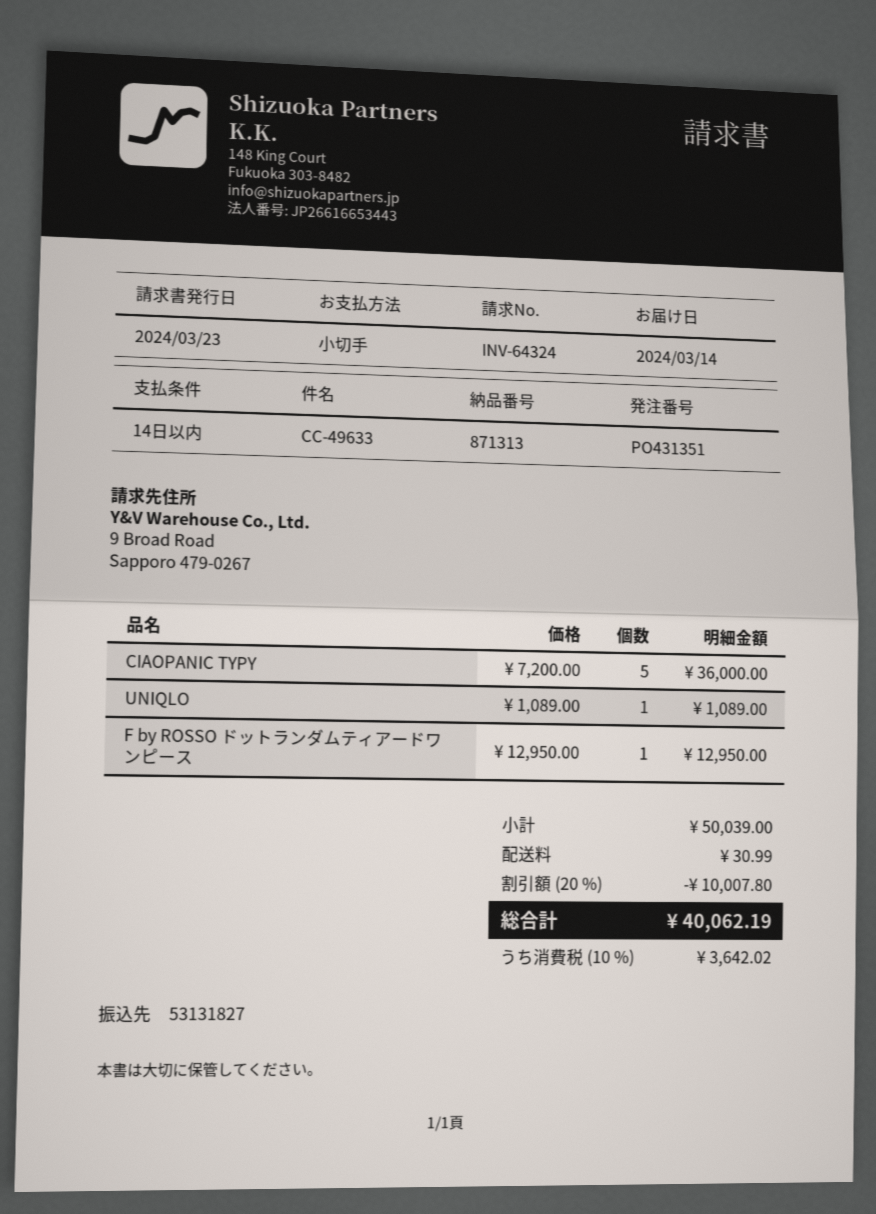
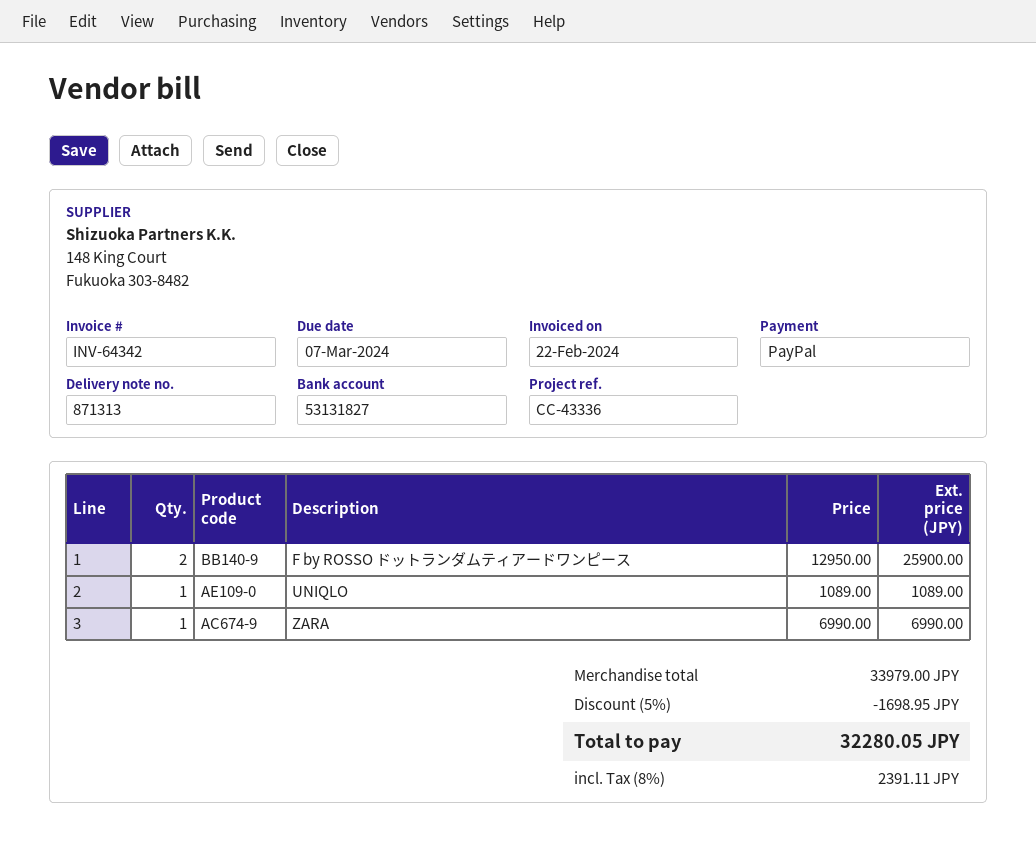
invoice number: INV-64324 -> INV-64342
invoice date: 2024-03-23 -> 2024-02-22
reference: CC-49633 -> CC-43336
payment method: cheque -> PayPal
CIAOPANIC TYPY: 5 x 7200.00 = 36000.00 -> none
F by ROSSO ドットランダムティアードワンピース: 1 x 12950.00 = 12950.00 -> 2 x 12950.00 = 25900.00
ZARA: none -> 1 x 6990.00 = 6990.00
subtotal: 50039.00 -> 33979.00
discount: 20% = 10007.80 -> 5% = 1698.95
shipping: 30.99 -> none
tax: 10% = 3642.02 -> 8% = 2391.11
total: 40062.19 -> 32280.05

